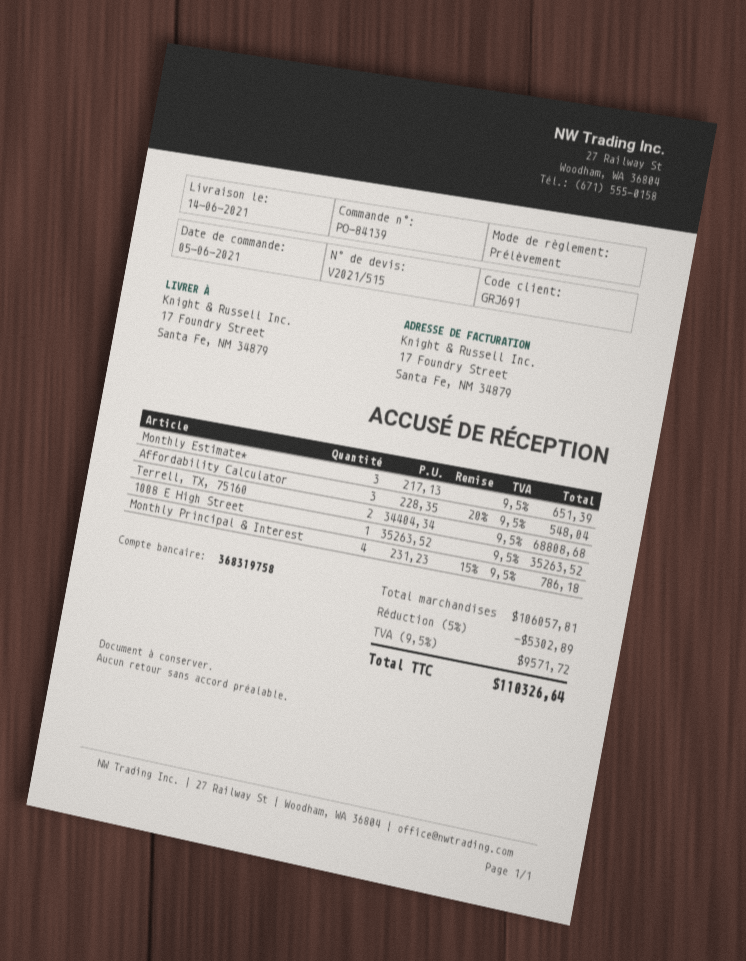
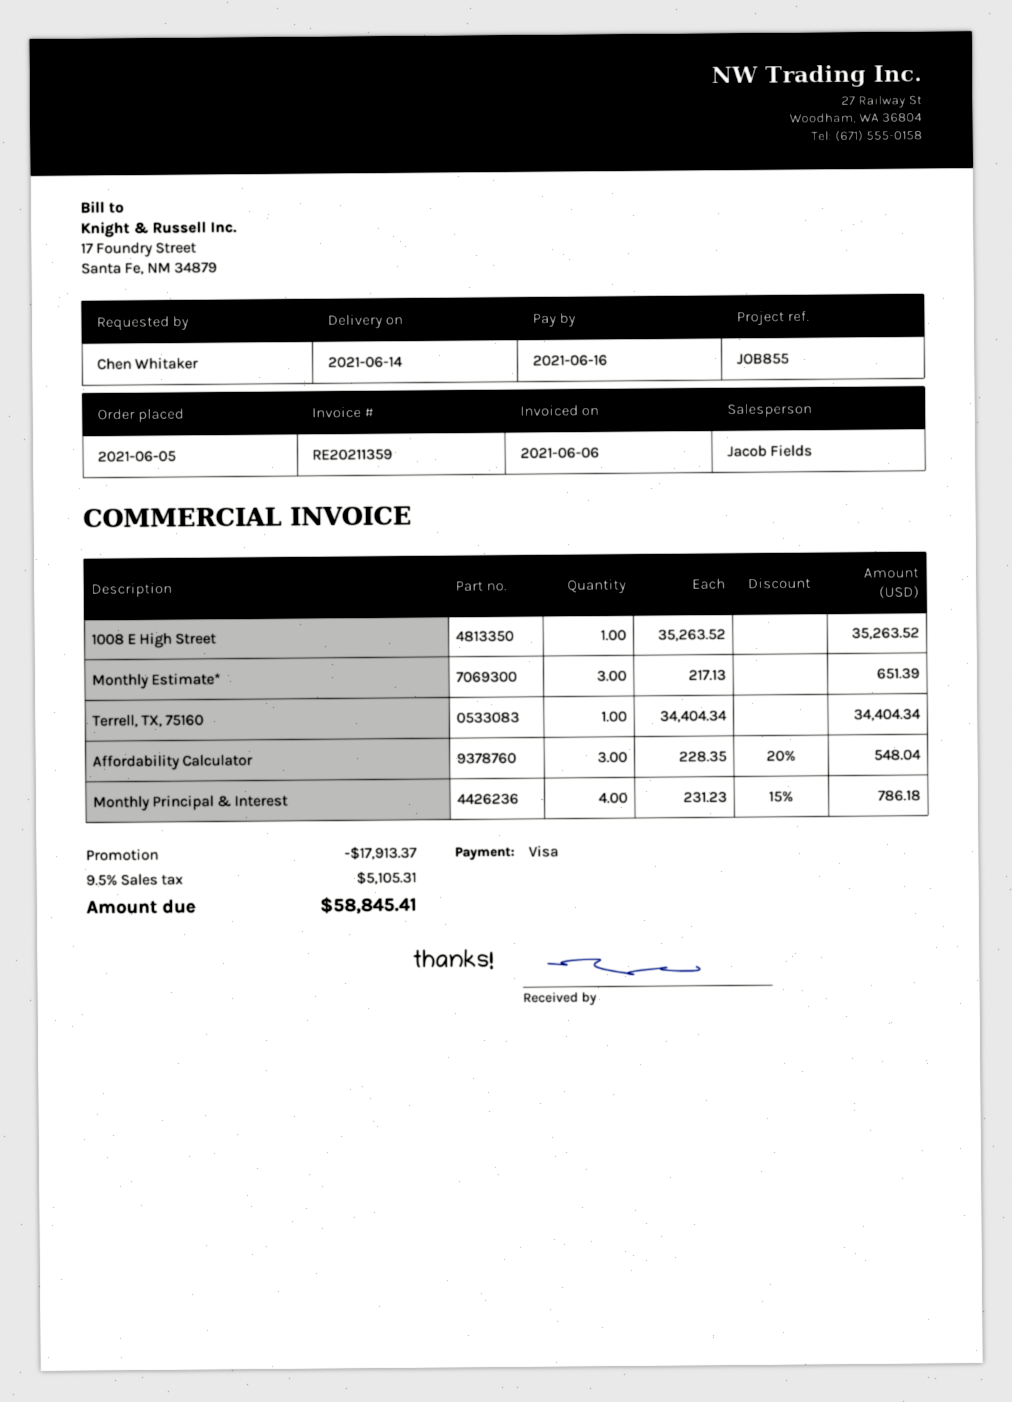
payment method: direct debit -> Visa
Terrell, TX, 75160: 2 x 34404.34 = 68808.68 -> 1 x 34404.34 = 34404.34
discount: 5302.89 -> 17913.37
tax: 9.5% = 9571.72 -> 9.5% = 5105.31
total: 110326.64 -> 58845.41

